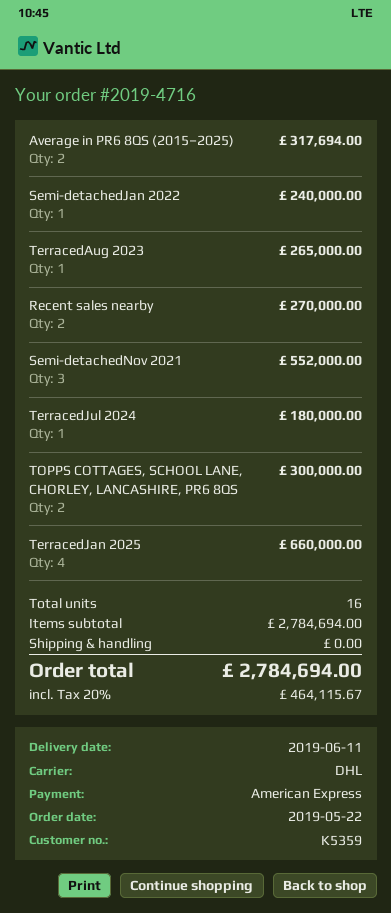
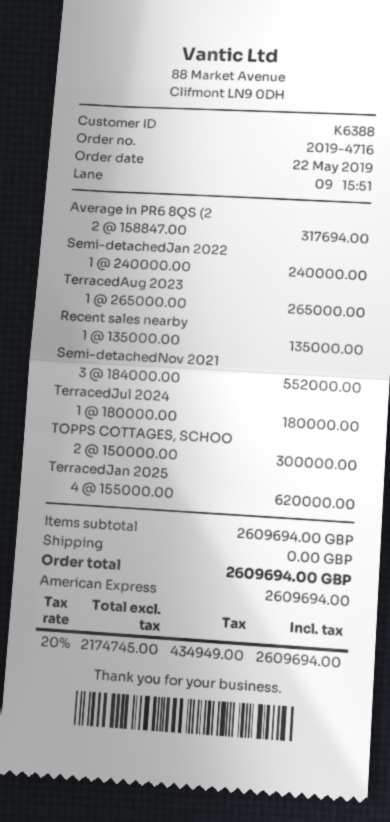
customer number: K5359 -> K6388
Recent sales nearby: 2 for 270000.00 -> 1 for 135000.00
TerracedJan 2025: 4 for 660000.00 -> 4 for 620000.00
subtotal: 2784694.00 -> 2609694.00
tax: 20% = 464115.67 -> 20% = 434949.00
total: 2784694.00 -> 2609694.00

